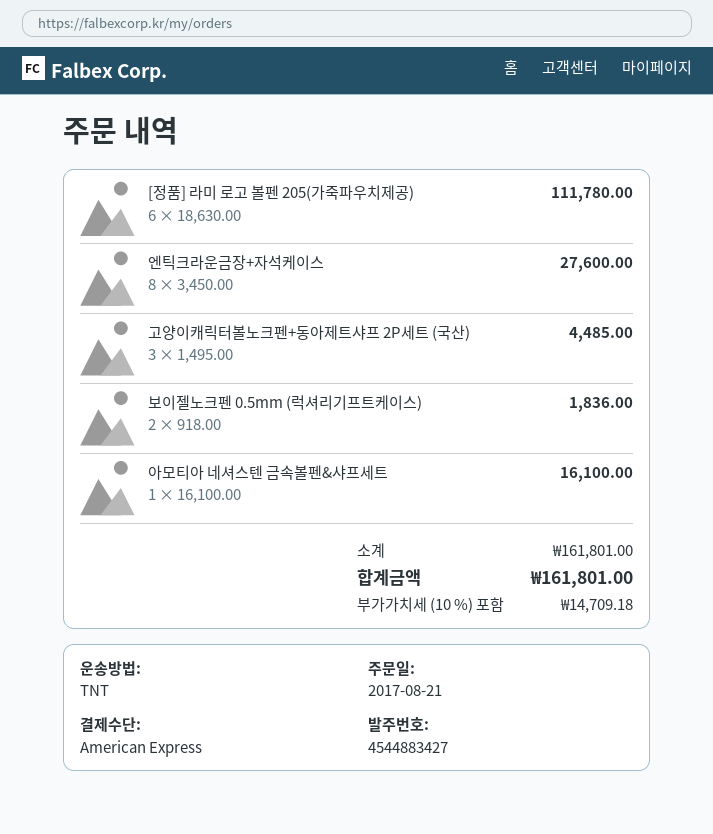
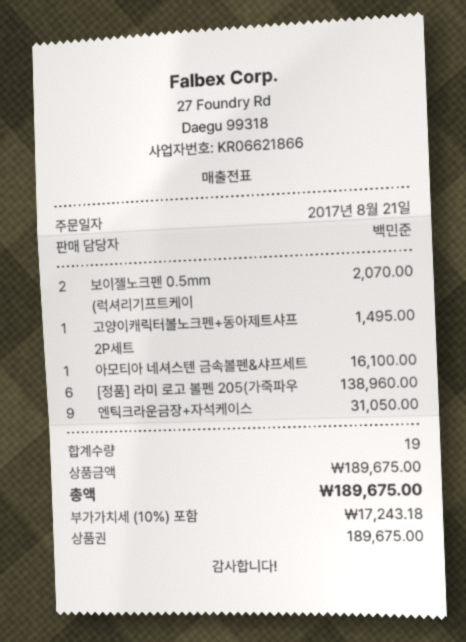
payment method: American Express -> gift card
[정품] 라미 로고 볼펜 205(가죽파우치제공): 6 for 111780.00 -> 6 for 138960.00
엔틱크라운금장+자석케이스: 8 for 27600.00 -> 9 for 31050.00
고양이캐릭터볼노크펜+동아제트샤프 2P세트 (국산): 3 for 4485.00 -> 1 for 1495.00
보이젤노크펜 0.5mm (럭셔리기프트케이스): 2 for 1836.00 -> 2 for 2070.00
subtotal: 161801.00 -> 189675.00
tax: 10% = 14709.18 -> 10% = 17243.18
total: 161801.00 -> 189675.00

